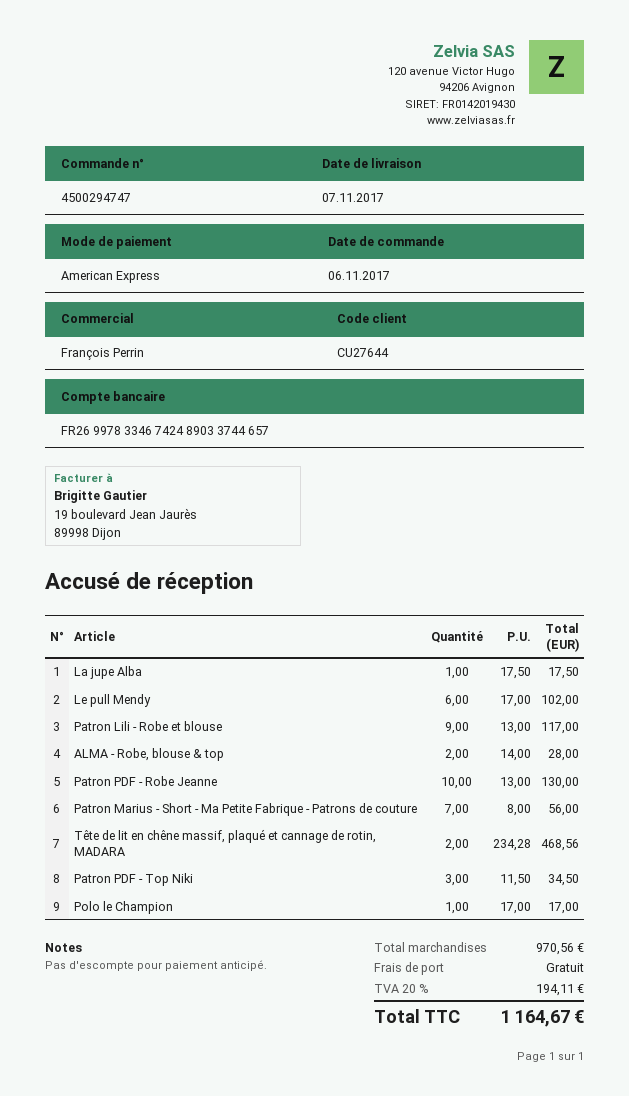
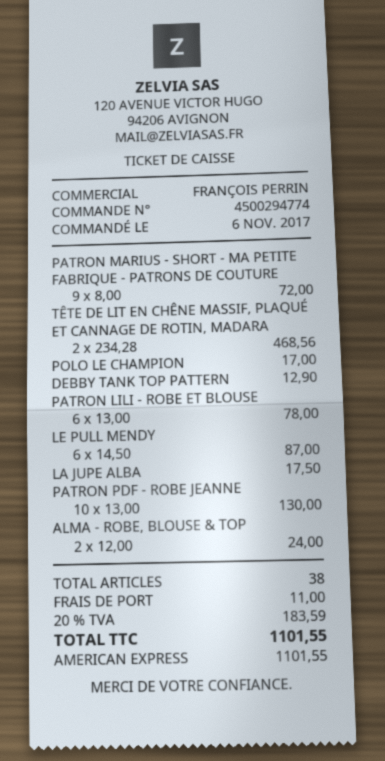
order number: 4500294747 -> 4500294774
Le pull Mendy: 6 x 17.00 = 102.00 -> 6 x 14.50 = 87.00
Patron Lili - Robe et blouse: 9 x 13.00 = 117.00 -> 6 x 13.00 = 78.00
ALMA - Robe, blouse & top: 2 x 14.00 = 28.00 -> 2 x 12.00 = 24.00
Patron Marius - Short - Ma Petite Fabrique - Patrons de couture: 7 x 8.00 = 56.00 -> 9 x 8.00 = 72.00
Patron PDF - Top Niki: 3 x 11.50 = 34.50 -> none
DEBBY TANK TOP PATTERN: none -> 1 x 12.90 = 12.90
shipping: 0.00 -> 11.00
tax: 20% = 194.11 -> 20% = 183.59
total: 1164.67 -> 1101.55

